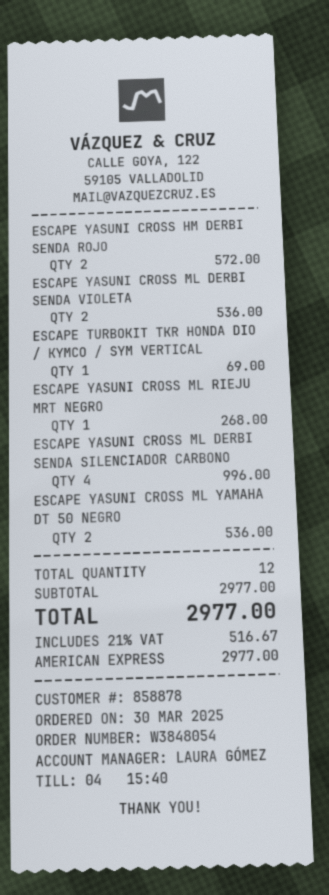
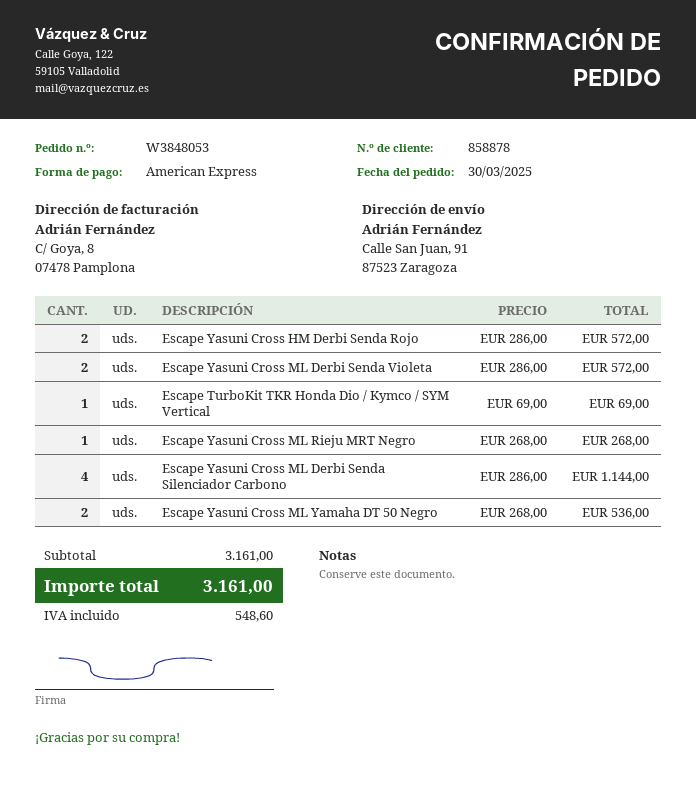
order number: W3848054 -> W3848053
ESCAPE YASUNI CROSS ML DERBI SENDA VIOLETA: 2 for 536.00 -> 2 for 572.00
ESCAPE YASUNI CROSS ML DERBI SENDA SILENCIADOR CARBONO: 4 for 996.00 -> 4 for 1144.00
subtotal: 2977.00 -> 3161.00
tax: 516.67 -> 548.60
total: 2977.00 -> 3161.00

